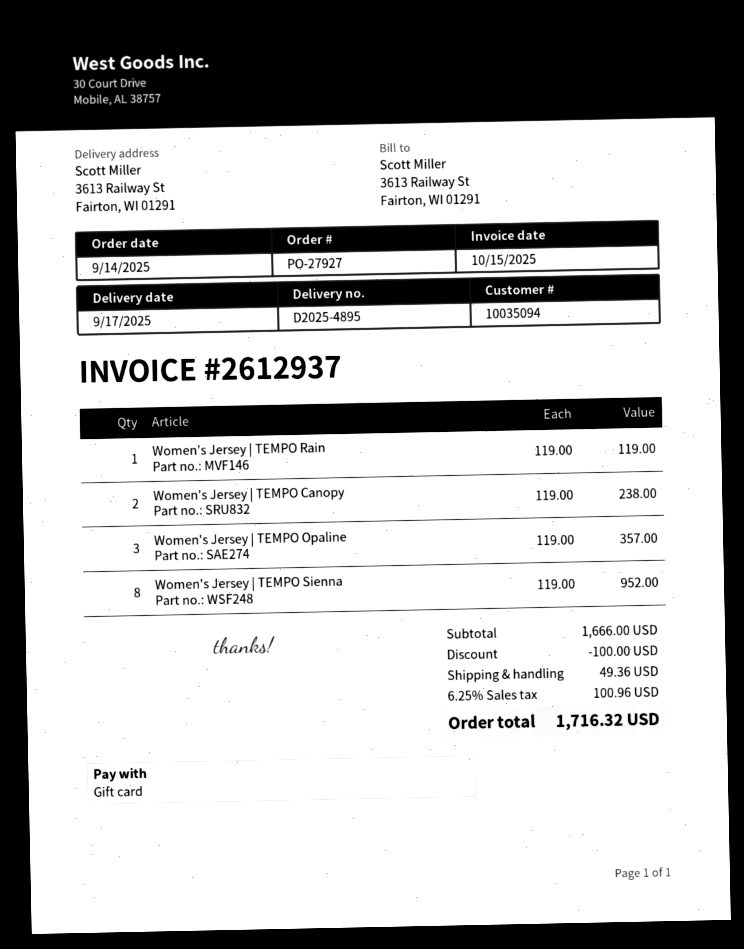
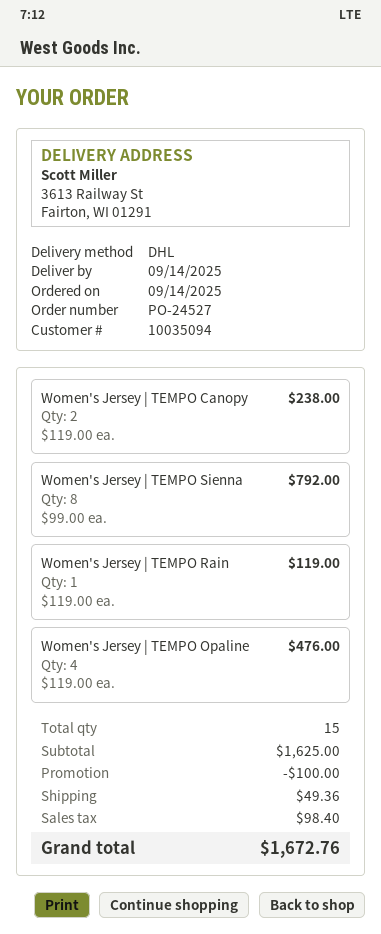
order number: PO-27927 -> PO-24527
delivery date: 2025-09-17 -> 2025-09-14
Women's Jersey | TEMPO Opaline: 3 x 119.00 = 357.00 -> 4 x 119.00 = 476.00
Women's Jersey | TEMPO Sienna: 8 x 119.00 = 952.00 -> 8 x 99.00 = 792.00
subtotal: 1666.00 -> 1625.00
tax: 100.96 -> 98.40
total: 1716.32 -> 1672.76

